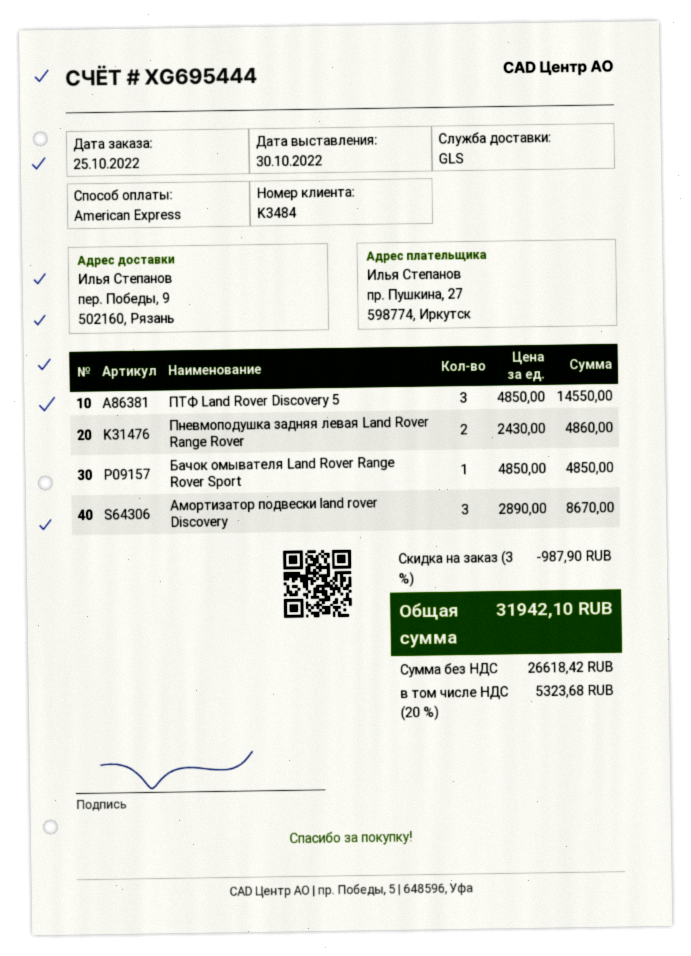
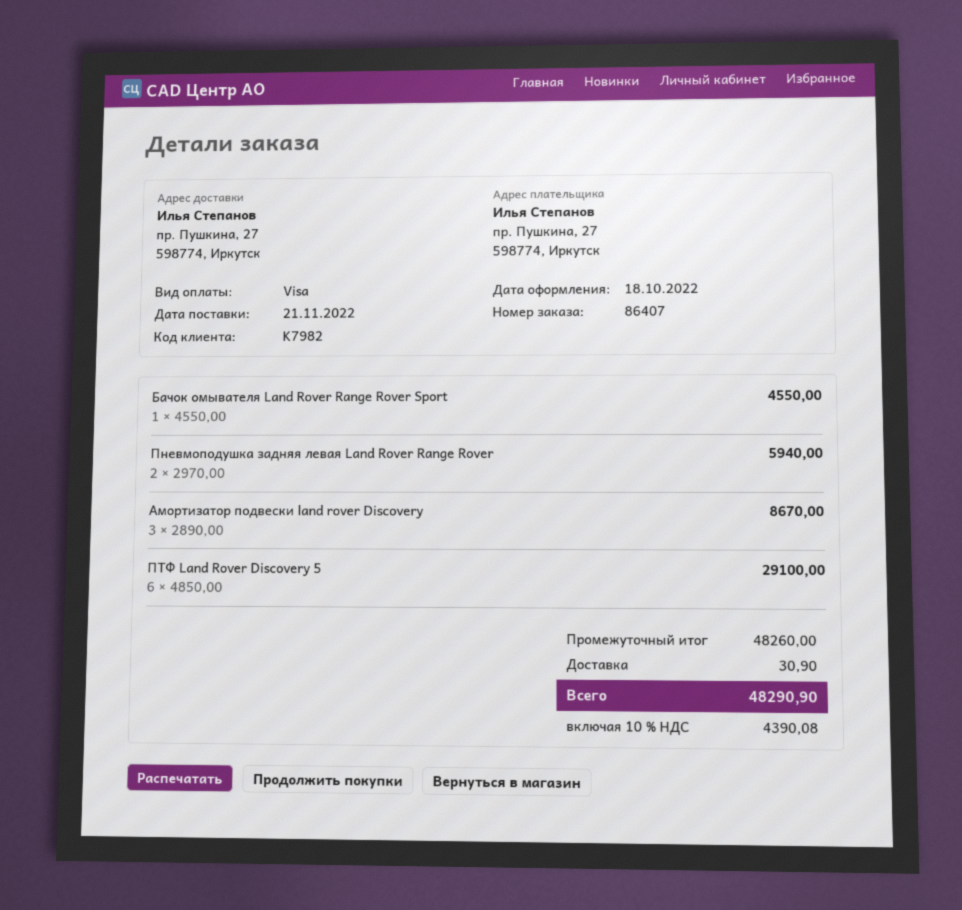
order date: 2022-10-25 -> 2022-10-18
customer number: K3484 -> K7982
payment method: American Express -> Visa
ship to: пер. Победы, 9, 502160, Рязань -> пр. Пушкина, 27, 598774, Иркутск
ПТФ Land Rover Discovery 5: 3 x 4850.00 = 14550.00 -> 6 x 4850.00 = 29100.00
Пневмоподушка задняя левая Land Rover Range Rover: 2 x 2430.00 = 4860.00 -> 2 x 2970.00 = 5940.00
Бачок омывателя Land Rover Range Rover Sport: 1 x 4850.00 = 4850.00 -> 1 x 4550.00 = 4550.00
discount: 3% = 987.90 -> none
shipping: none -> 30.90
tax: 20% = 5323.68 -> 10% = 4390.08
total: 31942.10 -> 48290.90

